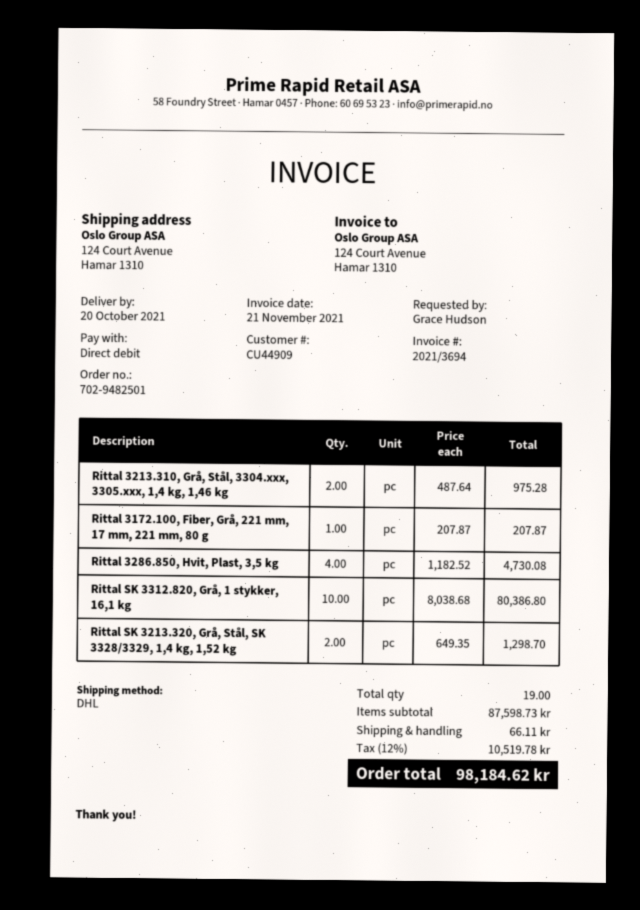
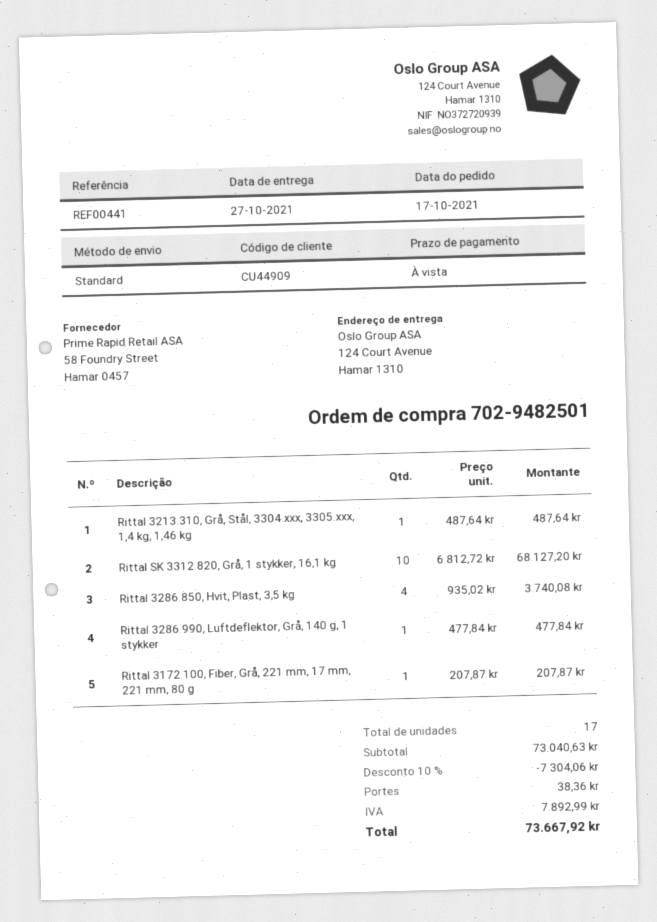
delivery date: 2021-10-20 -> 2021-10-27
shipping method: DHL -> standard
Rittal 3213.310, Grå, Stål, 3304.xxx, 3305.xxx, 1,4 kg, 1,46 kg: 2 x 487.64 = 975.28 -> 1 x 487.64 = 487.64
Rittal 3286.850, Hvit, Plast, 3,5 kg: 4 x 1182.52 = 4730.08 -> 4 x 935.02 = 3740.08
Rittal SK 3312.820, Grå, 1 stykker, 16,1 kg: 10 x 8038.68 = 80386.80 -> 10 x 6812.72 = 68127.20
Rittal SK 3213.320, Grå, Stål, SK 3328/3329, 1,4 kg, 1,52 kg: 2 x 649.35 = 1298.70 -> none
Rittal 3286.990, Luftdeflektor, Grå, 140 g, 1 stykker: none -> 1 x 477.84 = 477.84
total quantity: 19 -> 17
subtotal: 87598.73 -> 73040.63
discount: none -> 10% = 7304.06
shipping: 66.11 -> 38.36
tax: 10519.78 -> 7892.99
total: 98184.62 -> 73667.92

